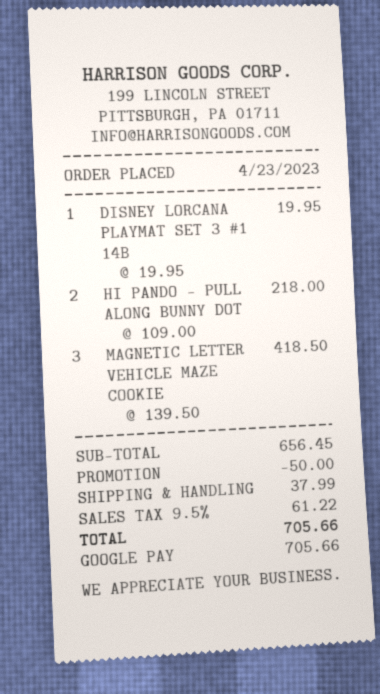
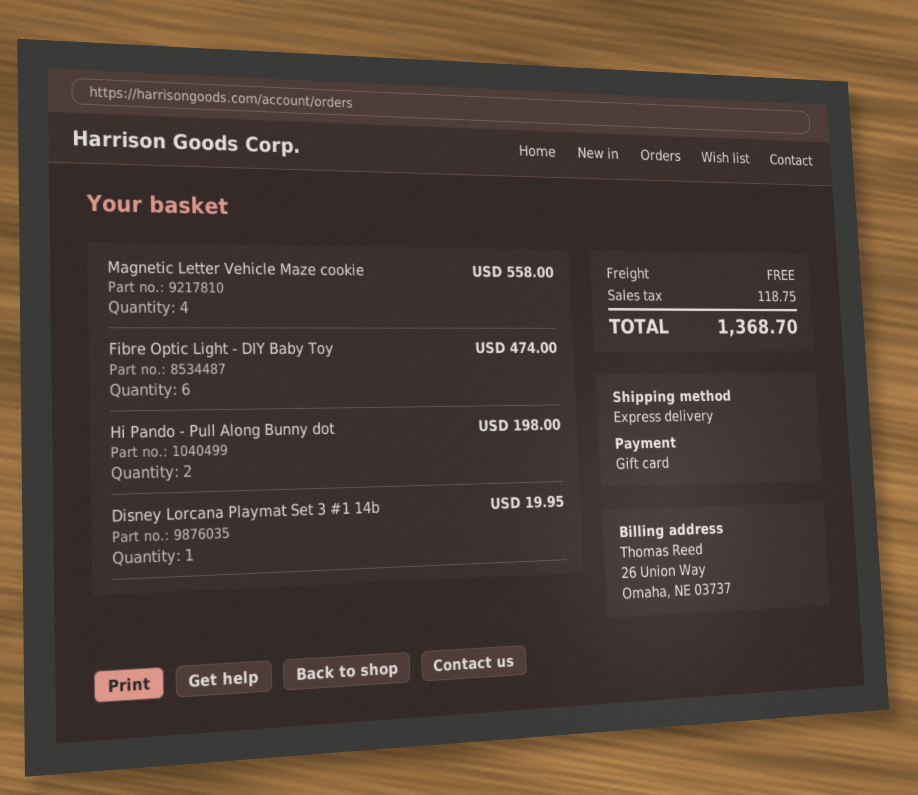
payment method: Google Pay -> gift card
HI PANDO - PULL ALONG BUNNY DOT: 2 for 218.00 -> 2 for 198.00
MAGNETIC LETTER VEHICLE MAZE COOKIE: 3 for 418.50 -> 4 for 558.00
Fibre Optic Light - DIY Baby Toy: none -> 6 for 474.00
discount: 50.00 -> none
shipping: 37.99 -> 0.00
tax: 61.22 -> 118.75
total: 705.66 -> 1368.70

